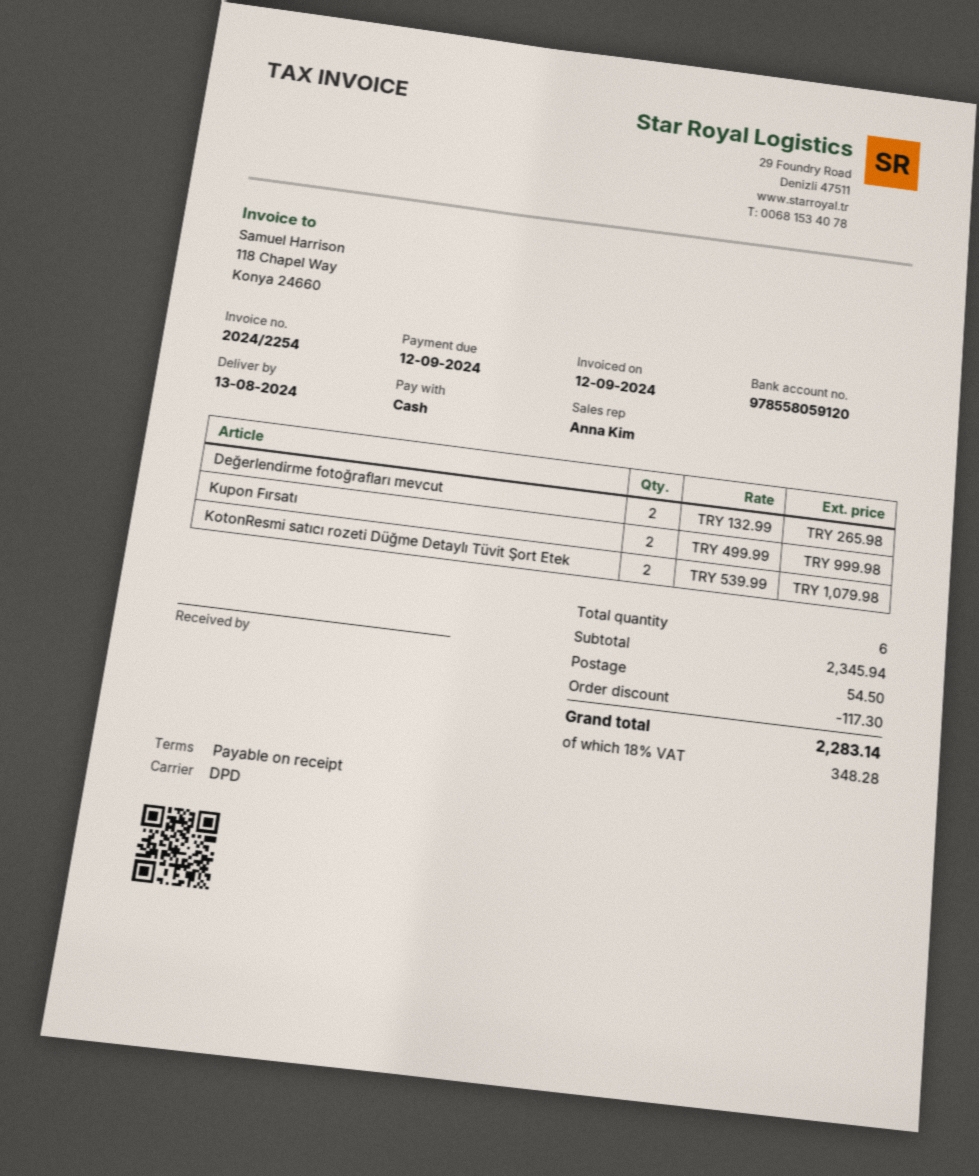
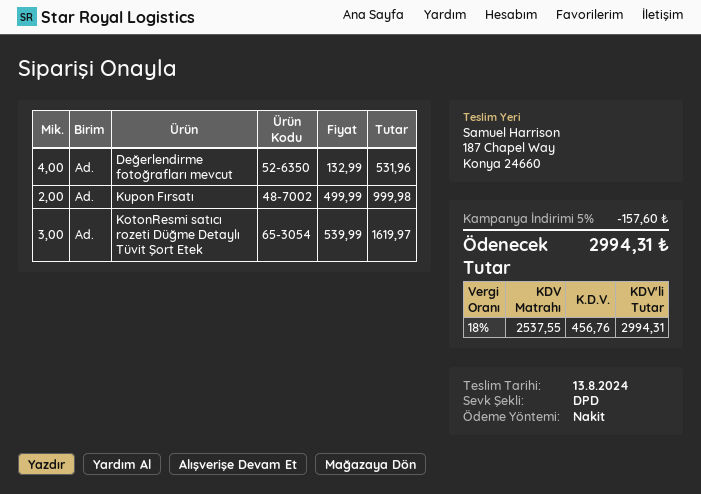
Değerlendirme fotoğrafları mevcut: 2 x 132.99 = 265.98 -> 4 x 132.99 = 531.96
KotonResmi satıcı rozeti Düğme Detaylı Tüvit Şort Etek: 2 x 539.99 = 1079.98 -> 3 x 539.99 = 1619.97
discount: 117.30 -> 157.60
shipping: 54.50 -> none
tax: 18% = 348.28 -> 18% = 456.76
total: 2283.14 -> 2994.31

